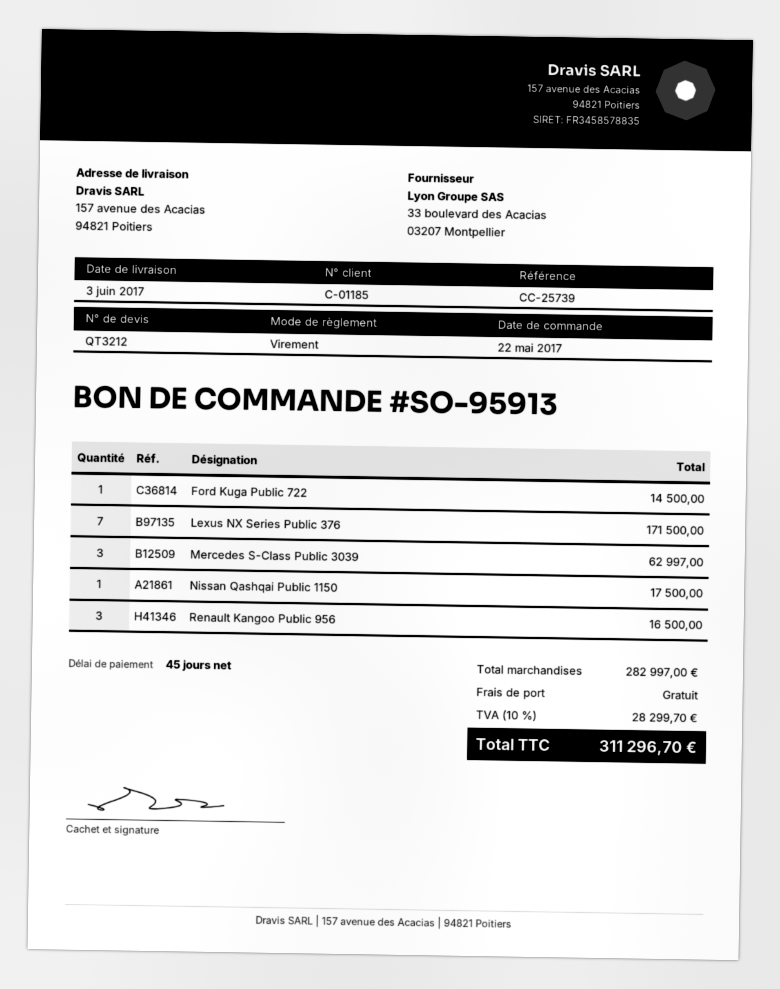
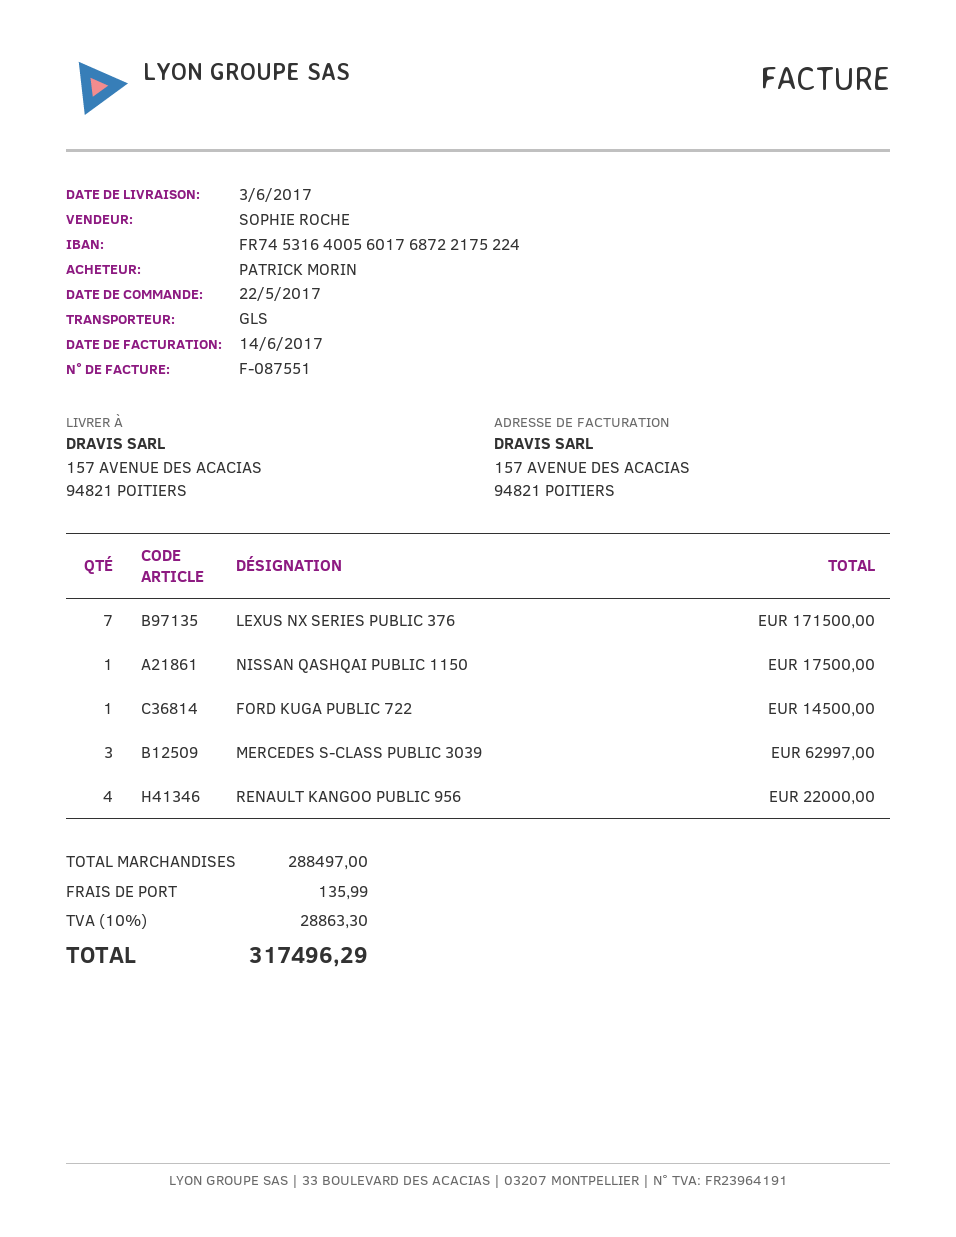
Renault Kangoo Public 956: 3 for 16500.00 -> 4 for 22000.00
subtotal: 282997.00 -> 288497.00
shipping: 0.00 -> 135.99
tax: 10% = 28299.70 -> 10% = 28863.30
total: 311296.70 -> 317496.29

